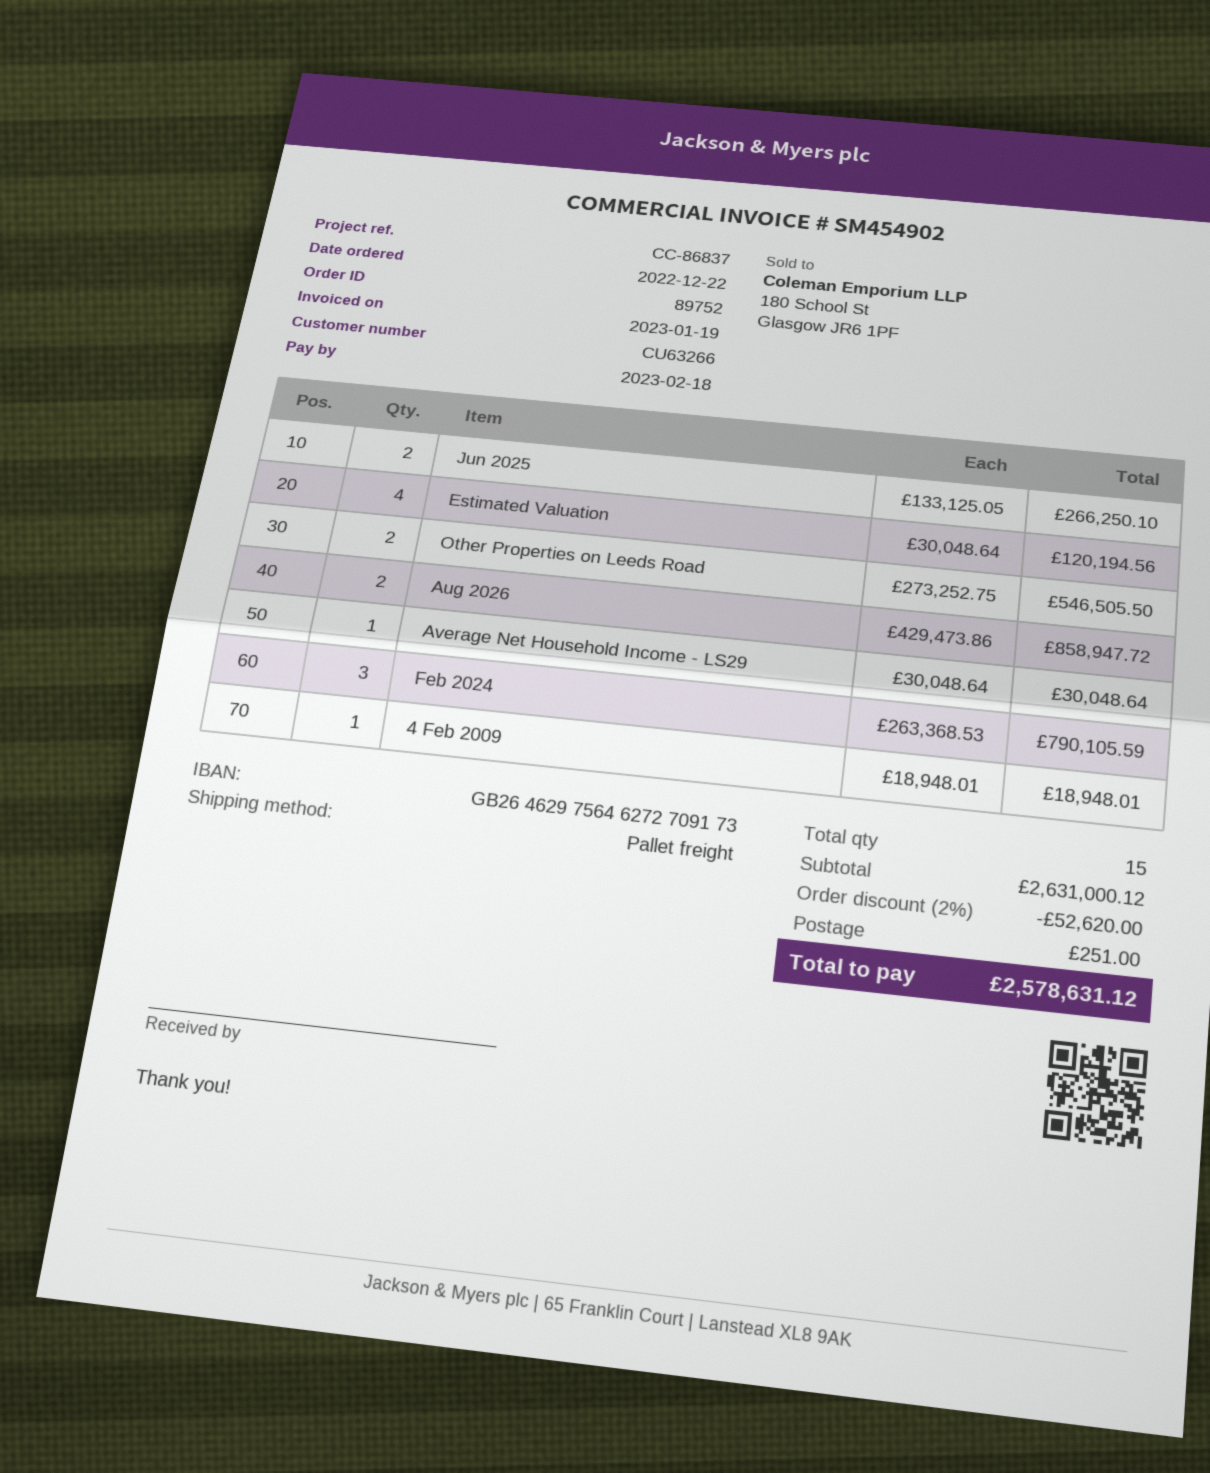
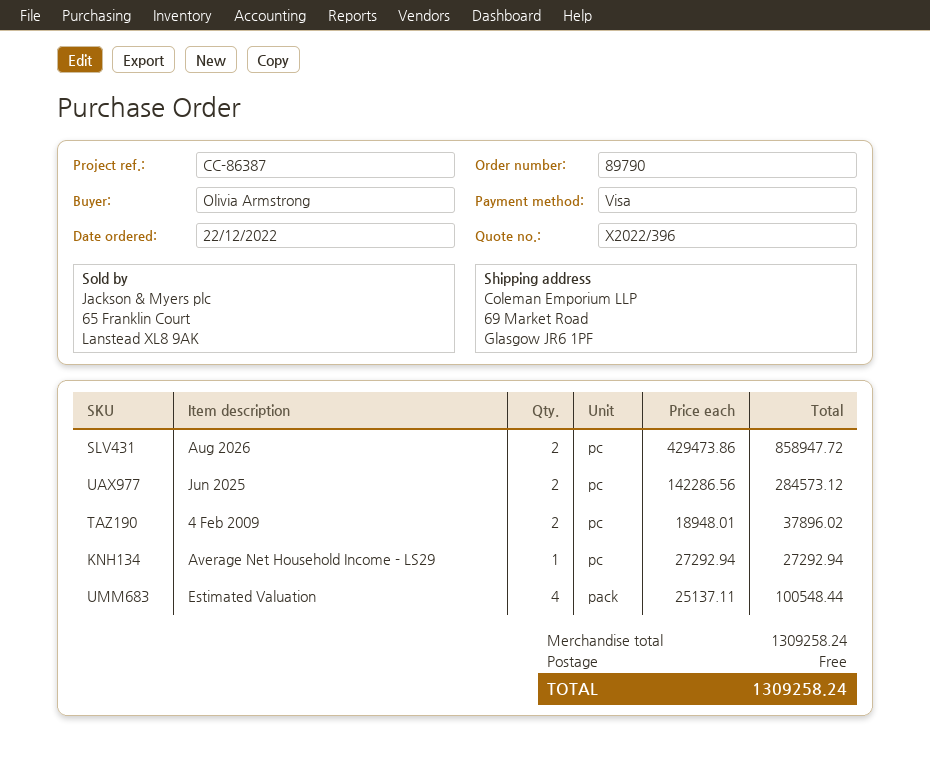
order number: 89752 -> 89790
reference: CC-86837 -> CC-86387
Jun 2025: 2 x 133125.05 = 266250.10 -> 2 x 142286.56 = 284573.12
Estimated Valuation: 4 x 30048.64 = 120194.56 -> 4 x 25137.11 = 100548.44
Other Properties on Leeds Road: 2 x 273252.75 = 546505.50 -> none
Average Net Household Income - LS29: 1 x 30048.64 = 30048.64 -> 1 x 27292.94 = 27292.94
Feb 2024: 3 x 263368.53 = 790105.59 -> none
4 Feb 2009: 1 x 18948.01 = 18948.01 -> 2 x 18948.01 = 37896.02
subtotal: 2631000.12 -> 1309258.24
discount: 2% = 52620.00 -> none
shipping: 251.00 -> 0.00
total: 2578631.12 -> 1309258.24

